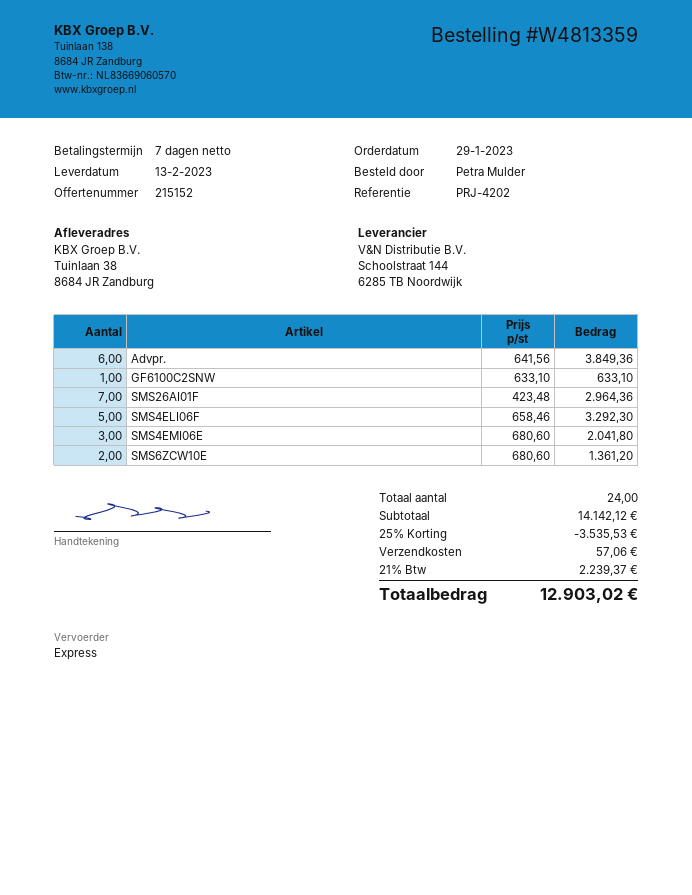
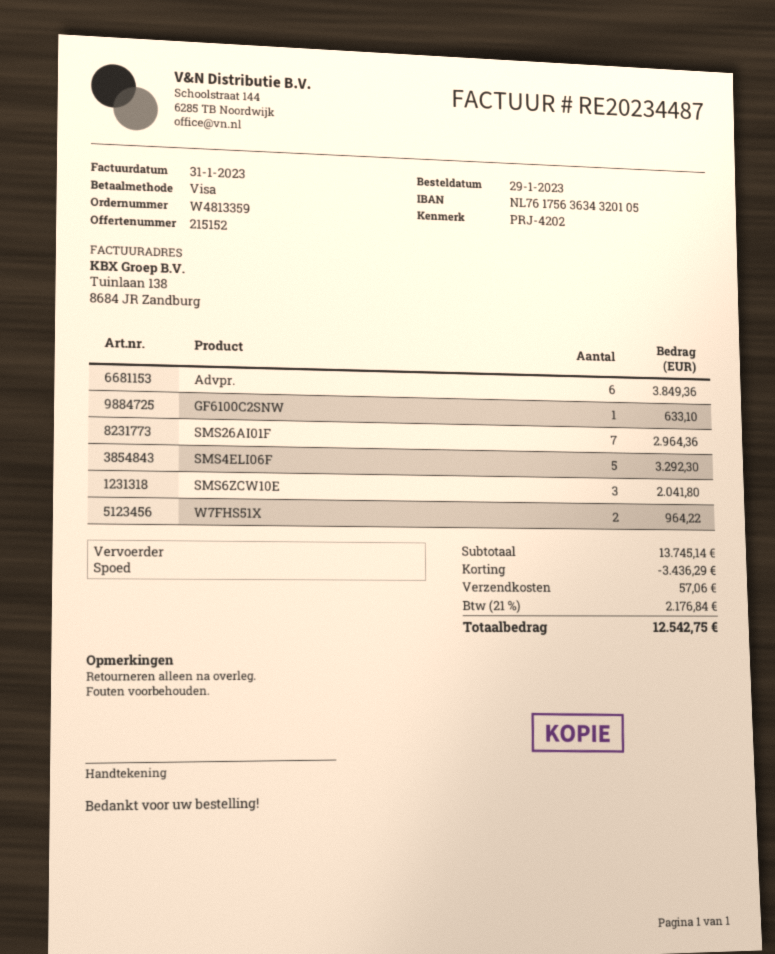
SMS4EMI06E: 3 for 2041.80 -> none
SMS6ZCW10E: 2 for 1361.20 -> 3 for 2041.80
W7FHS51X: none -> 2 for 964.22
subtotal: 14142.12 -> 13745.14
discount: 3535.53 -> 3436.29
tax: 21% = 2239.37 -> 21% = 2176.84
total: 12903.02 -> 12542.75

